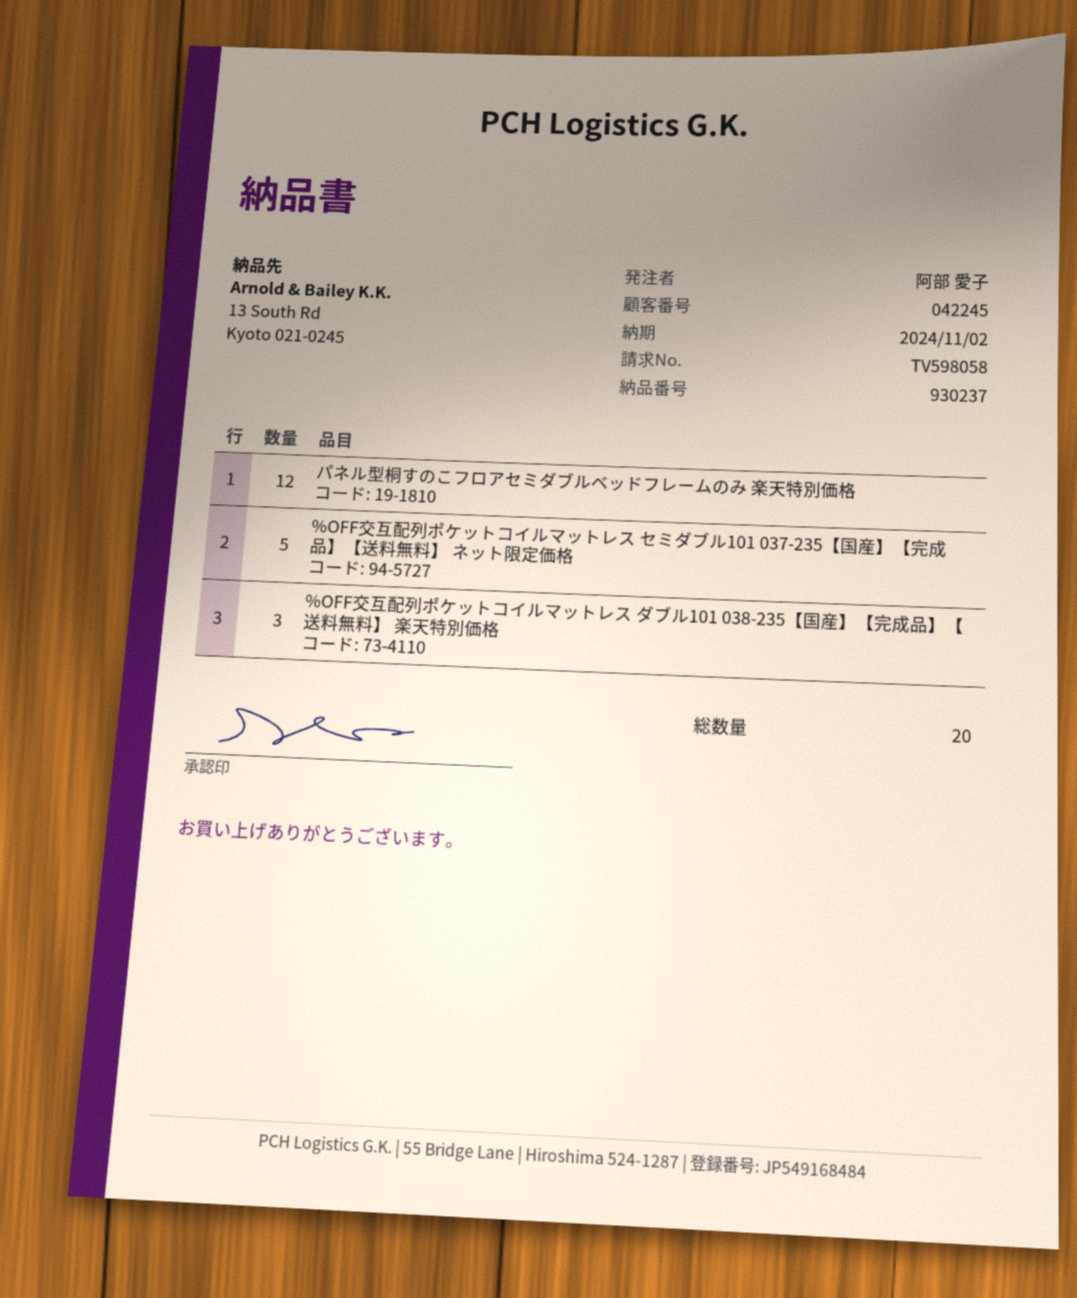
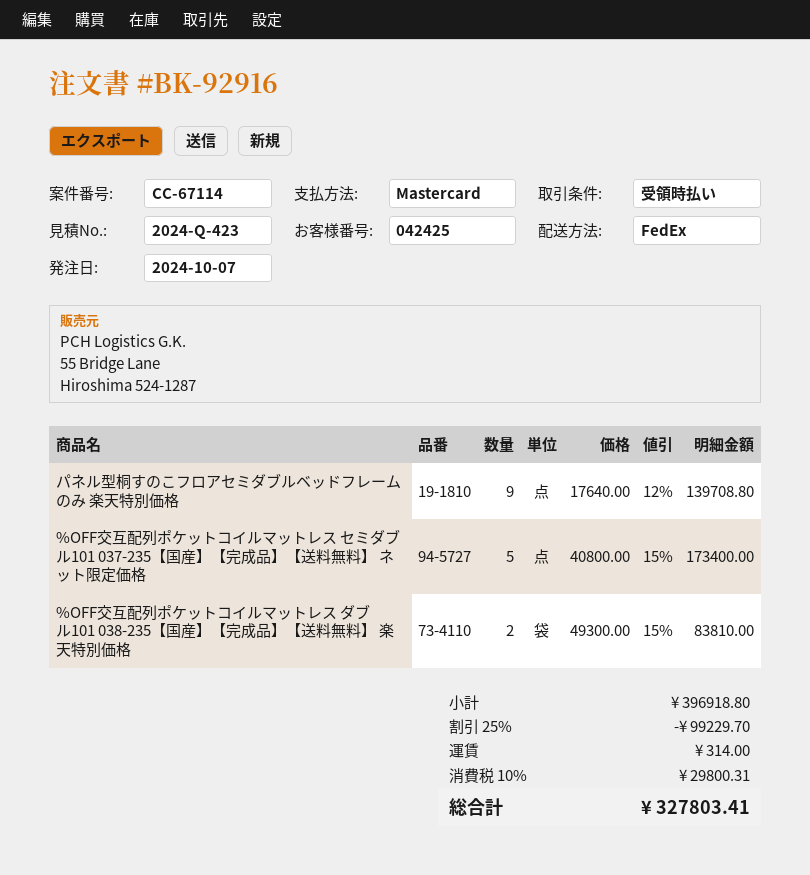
customer number: 042245 -> 042425
パネル型桐すのこフロアセミダブルベッドフレームのみ 楽天特別価格: 12 -> 9
%OFF交互配列ポケットコイルマットレス ダブル101 038-235【国産】【完成品】【送料無料】 楽天特別価格: 3 -> 2

